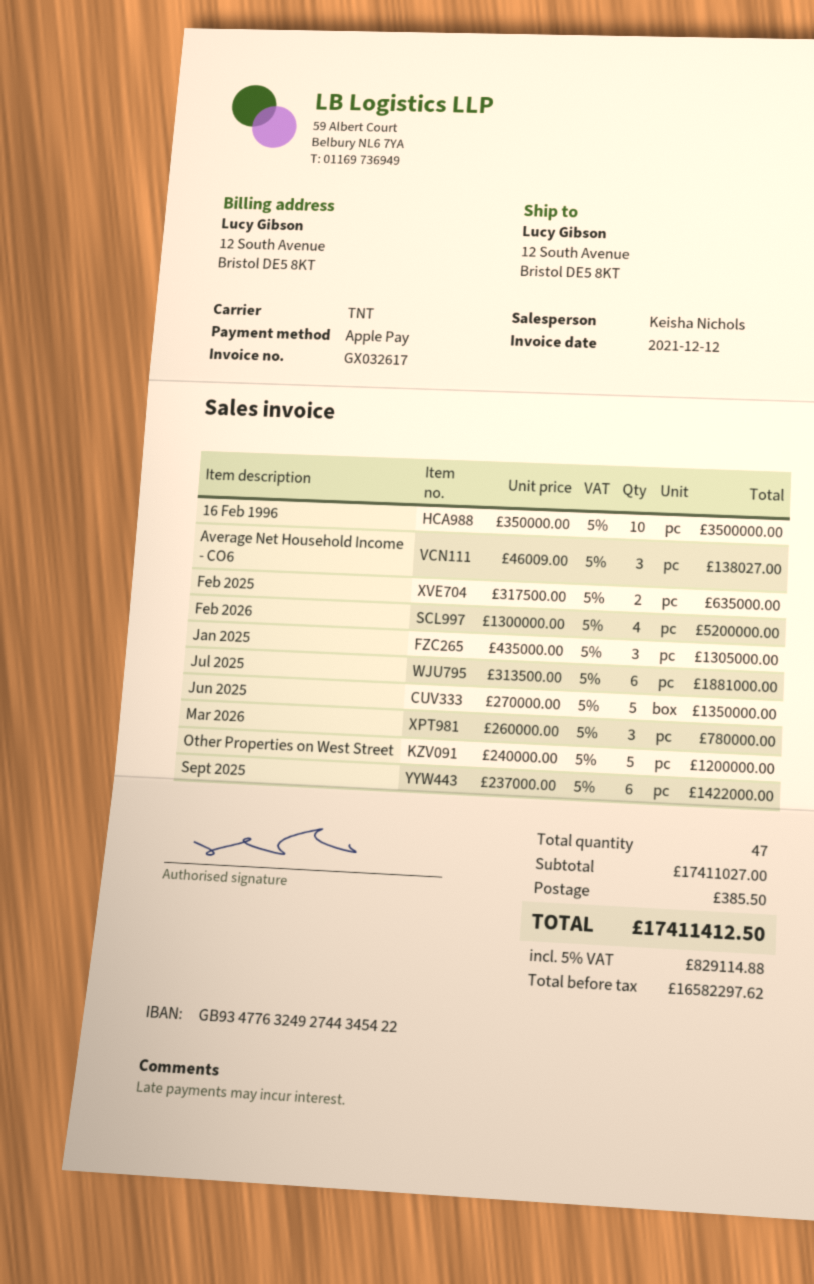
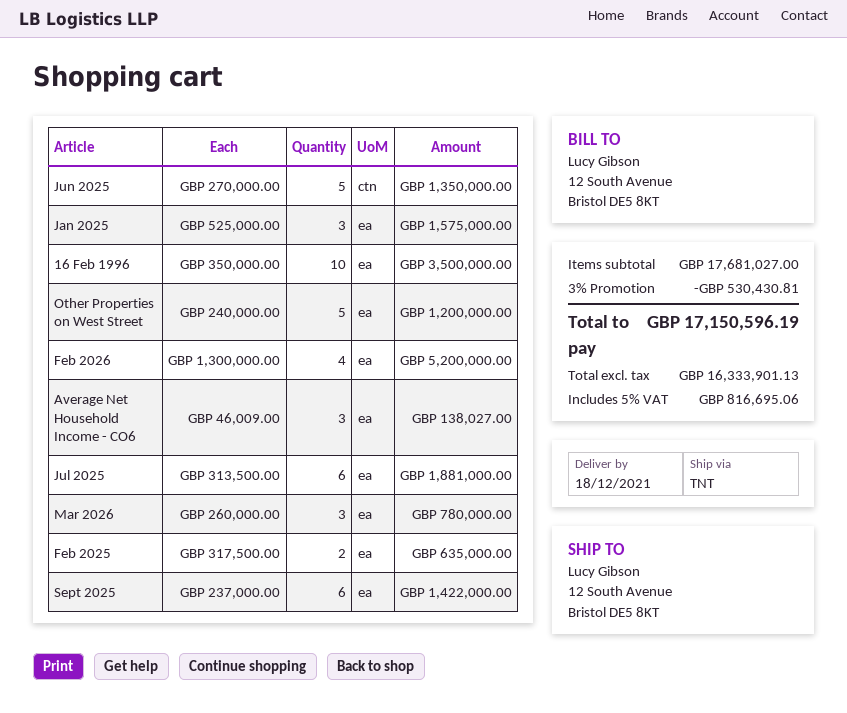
Jan 2025: 3 x 435000.00 = 1305000.00 -> 3 x 525000.00 = 1575000.00
subtotal: 17411027.00 -> 17681027.00
discount: none -> 3% = 530430.81
shipping: 385.50 -> none
net: 16582297.62 -> 16333901.13
tax: 5% = 829114.88 -> 5% = 816695.06
total: 17411412.50 -> 17150596.19

